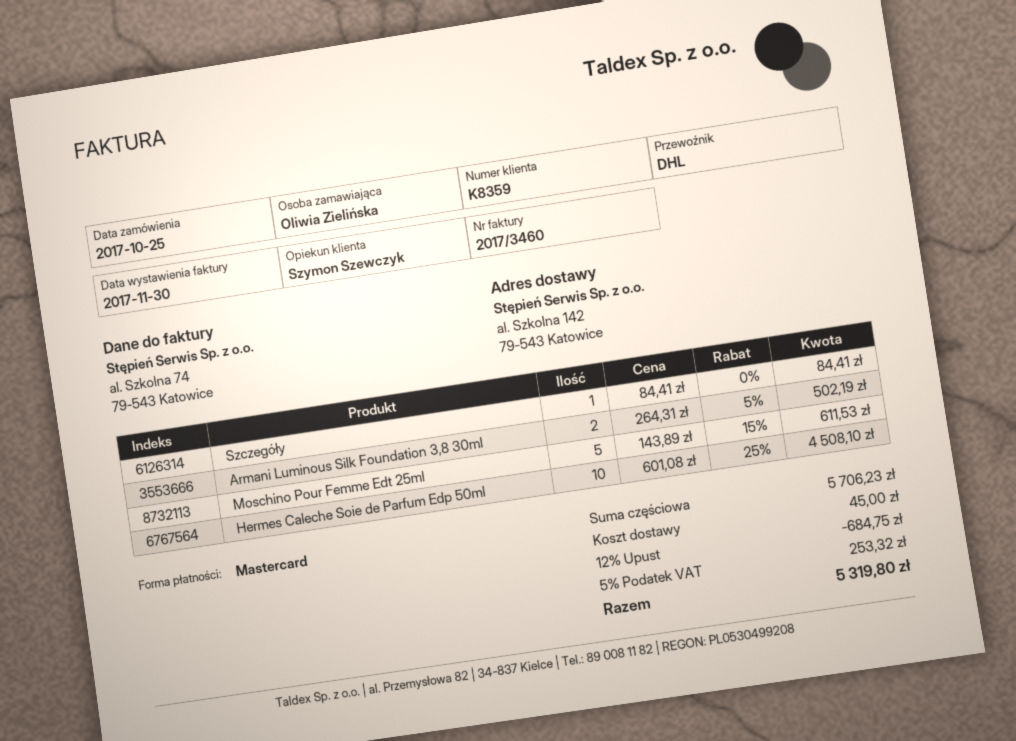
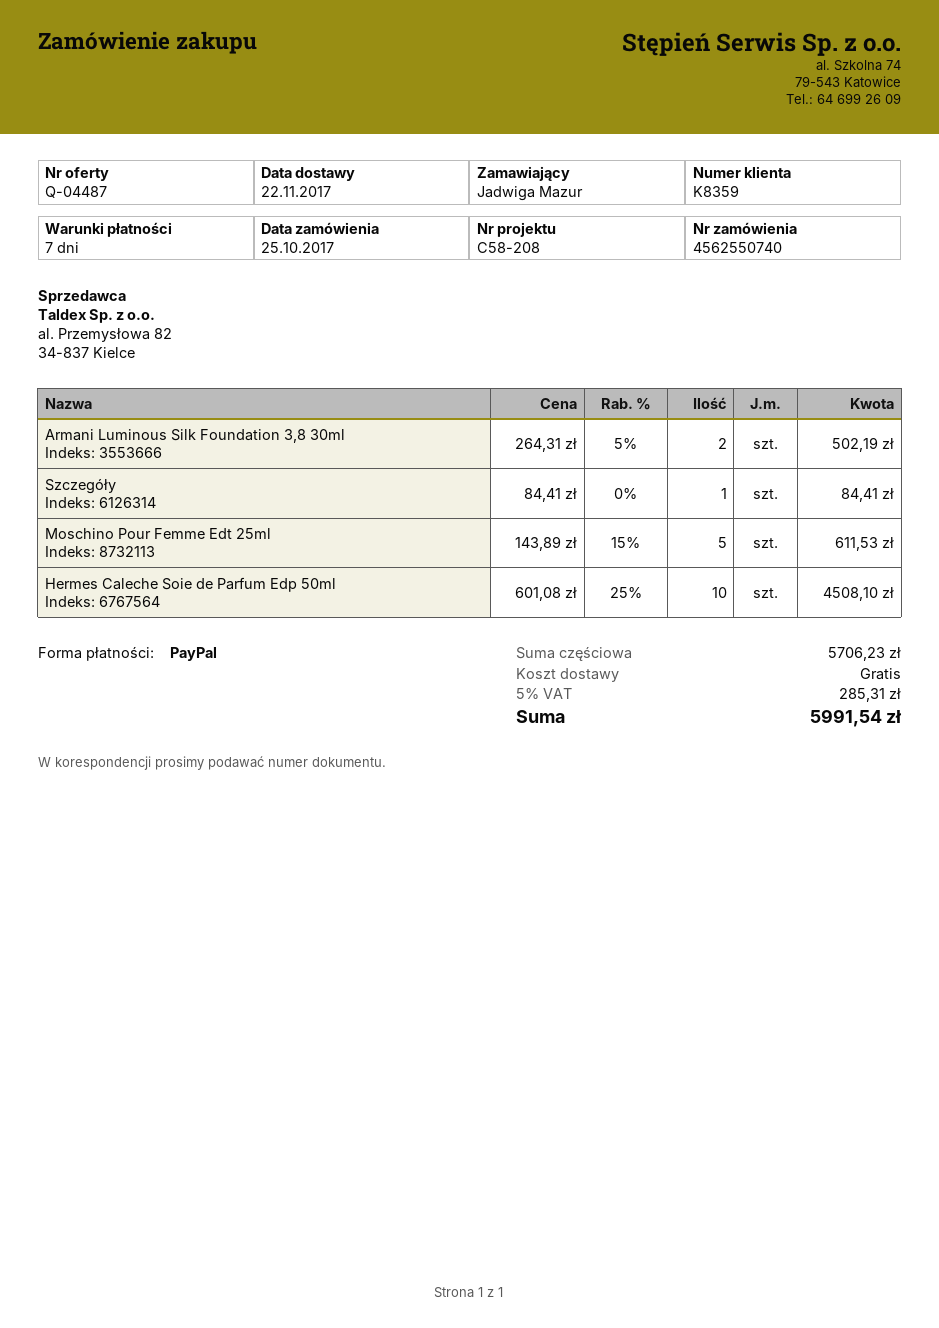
ordered by: Oliwia Zielińska -> Jadwiga Mazur
payment method: Mastercard -> PayPal
discount: 12% = 684.75 -> none
shipping: 45.00 -> 0.00
tax: 5% = 253.32 -> 5% = 285.31
total: 5319.80 -> 5991.54

